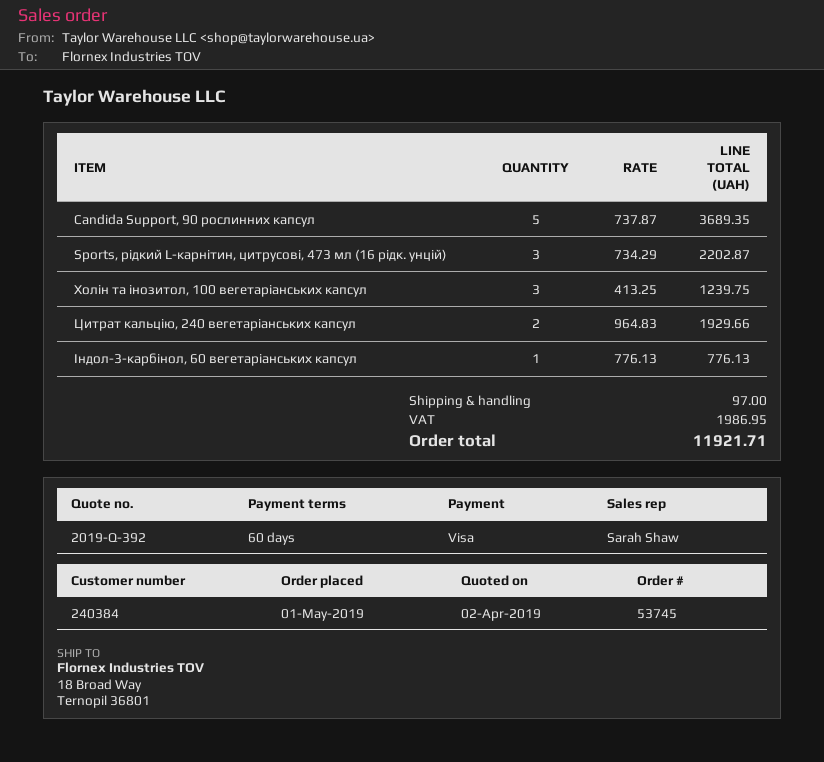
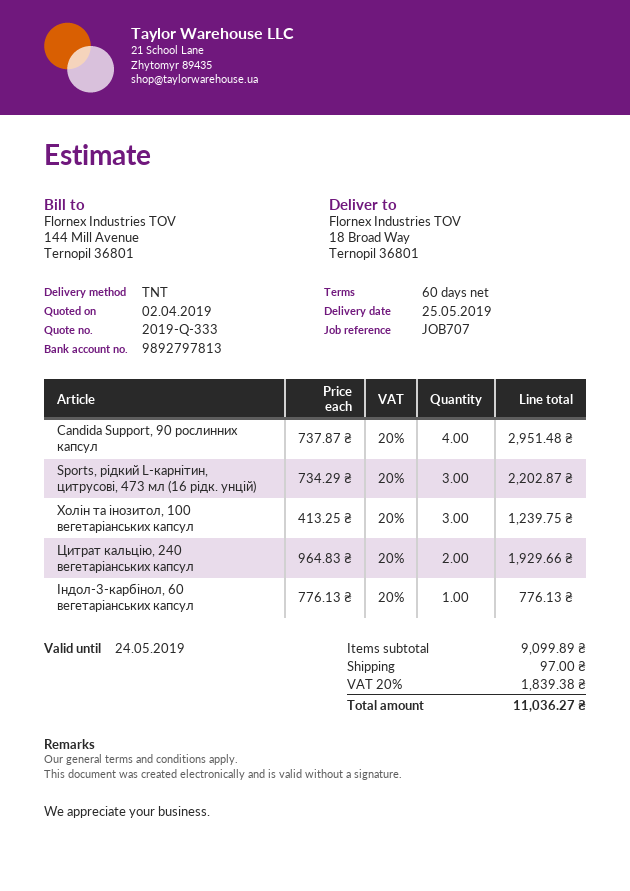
quote number: 2019-Q-392 -> 2019-Q-333
Candida Support, 90 рослинних капсул: 5 x 737.87 = 3689.35 -> 4 x 737.87 = 2951.48
tax: 1986.95 -> 1839.38
total: 11921.71 -> 11036.27

